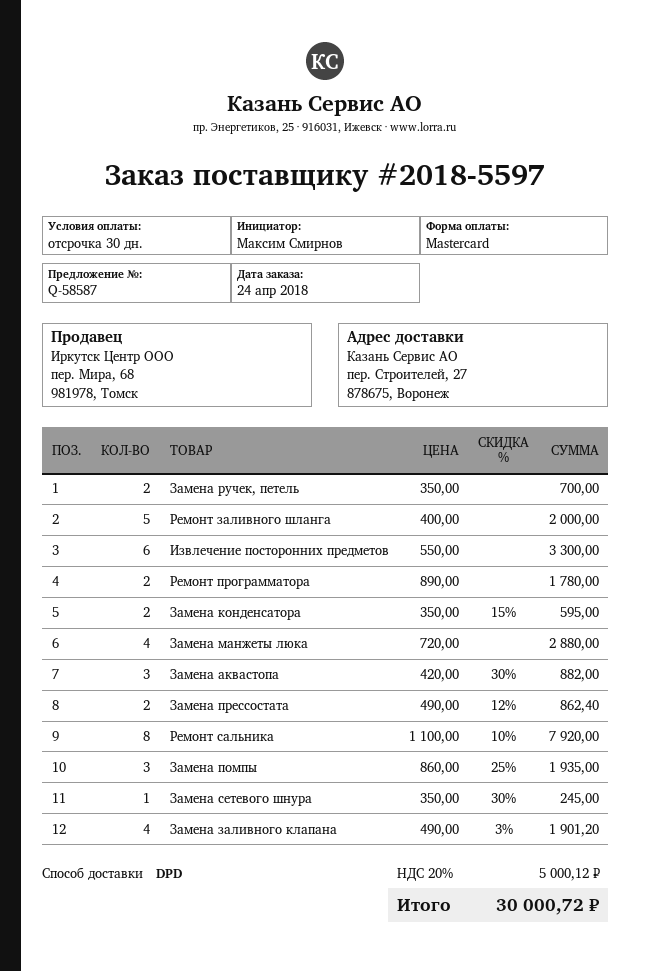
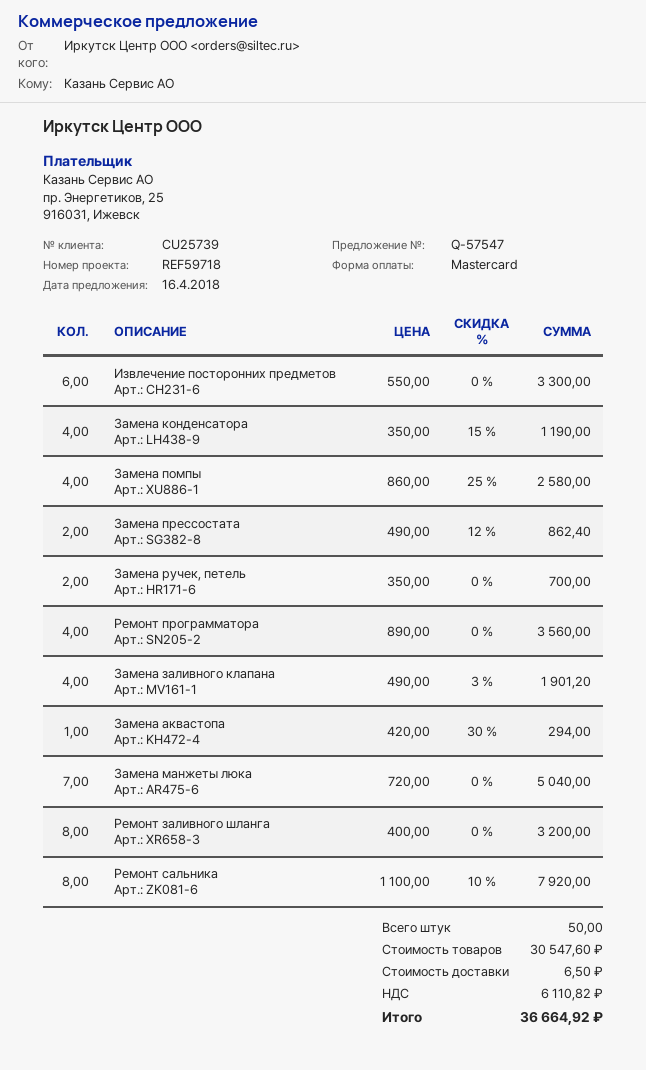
quote number: Q-58587 -> Q-57547
Ремонт заливного шланга: 5 x 400.00 = 2000.00 -> 8 x 400.00 = 3200.00
Ремонт программатора: 2 x 890.00 = 1780.00 -> 4 x 890.00 = 3560.00
Замена конденсатора: 2 x 350.00 - 15% = 595.00 -> 4 x 350.00 - 15% = 1190.00
Замена манжеты люка: 4 x 720.00 = 2880.00 -> 7 x 720.00 = 5040.00
Замена аквастопа: 3 x 420.00 - 30% = 882.00 -> 1 x 420.00 - 30% = 294.00
Замена помпы: 3 x 860.00 - 25% = 1935.00 -> 4 x 860.00 - 25% = 2580.00
Замена сетевого шнура: 1 x 350.00 - 30% = 245.00 -> none
shipping: none -> 6.50
tax: 5000.12 -> 6110.82
total: 30000.72 -> 36664.92

